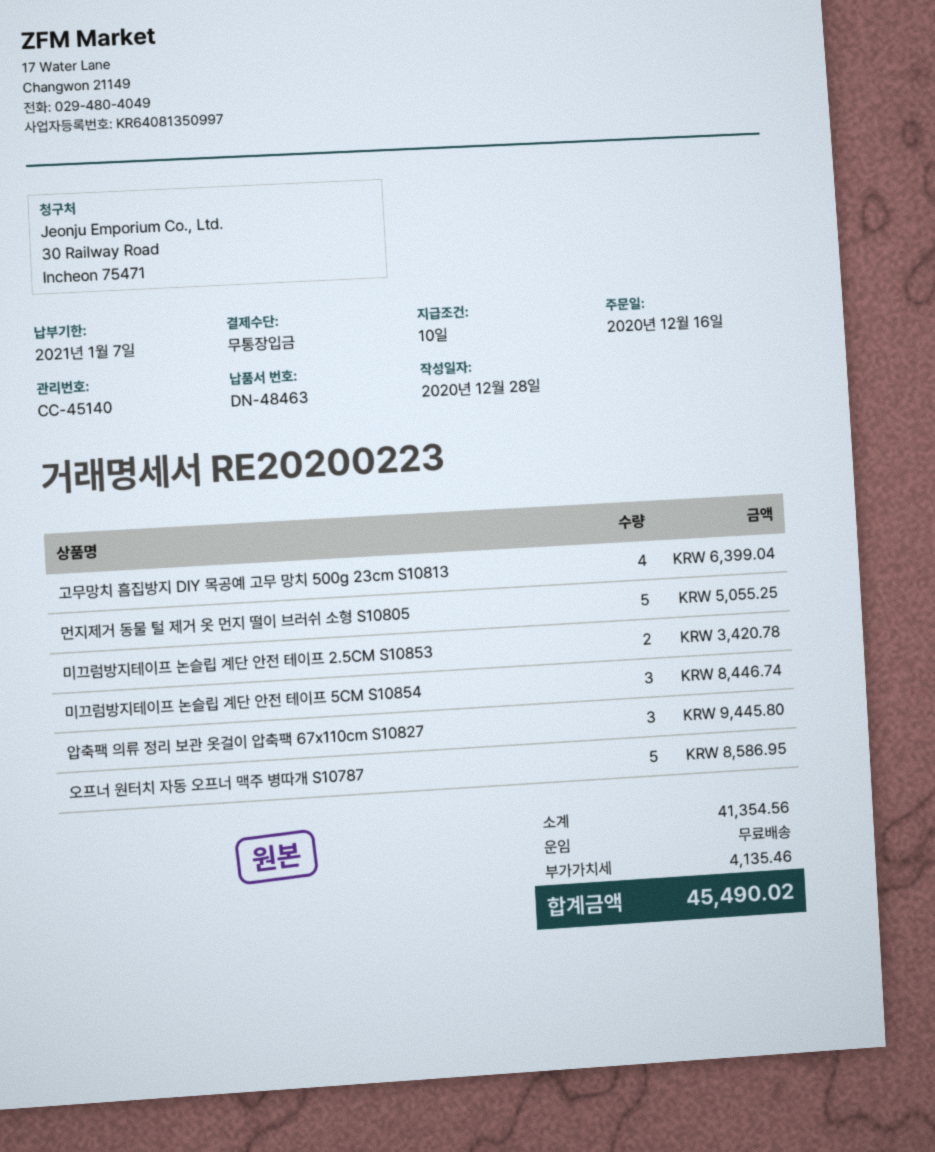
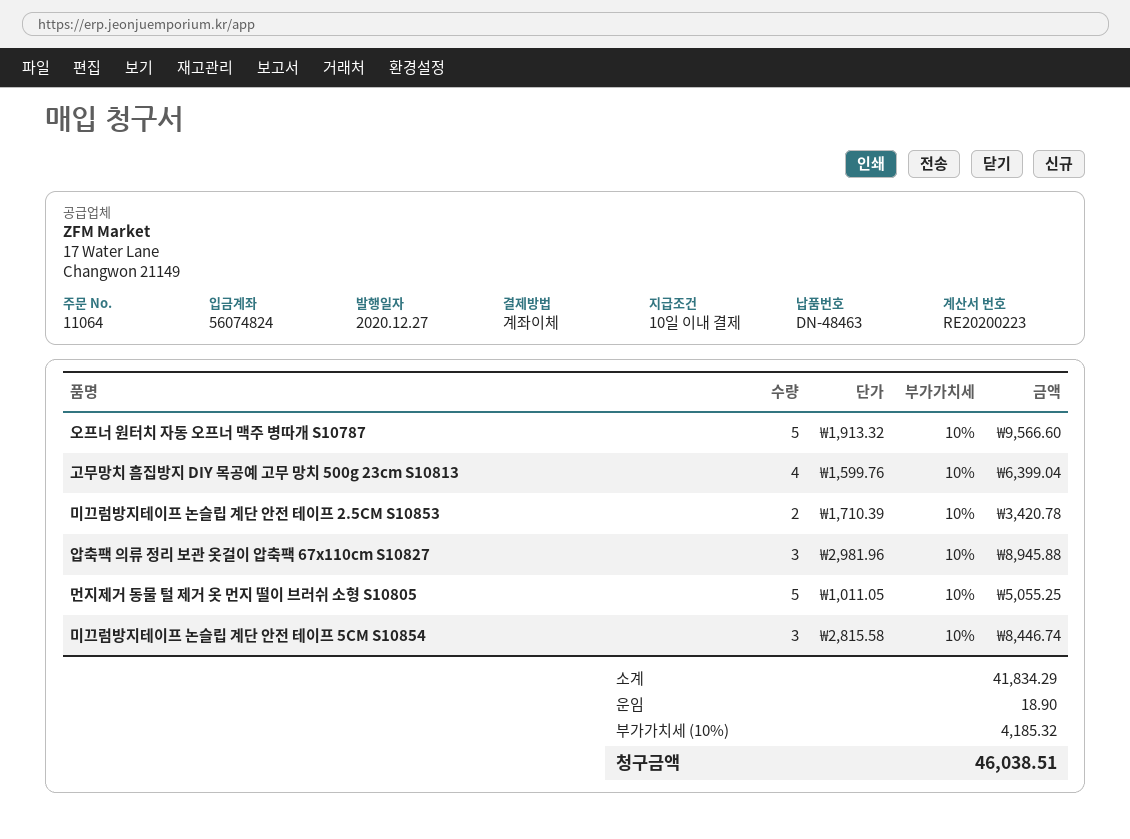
invoice date: 2020-12-28 -> 2020-12-27
압축팩 의류 정리 보관 옷걸이 압축팩 67x110cm S10827: 3 for 9445.80 -> 3 for 8945.88
오프너 원터치 자동 오프너 맥주 병따개 S10787: 5 for 8586.95 -> 5 for 9566.60
subtotal: 41354.56 -> 41834.29
shipping: 0.00 -> 18.90
tax: 4135.46 -> 4185.32
total: 45490.02 -> 46038.51

